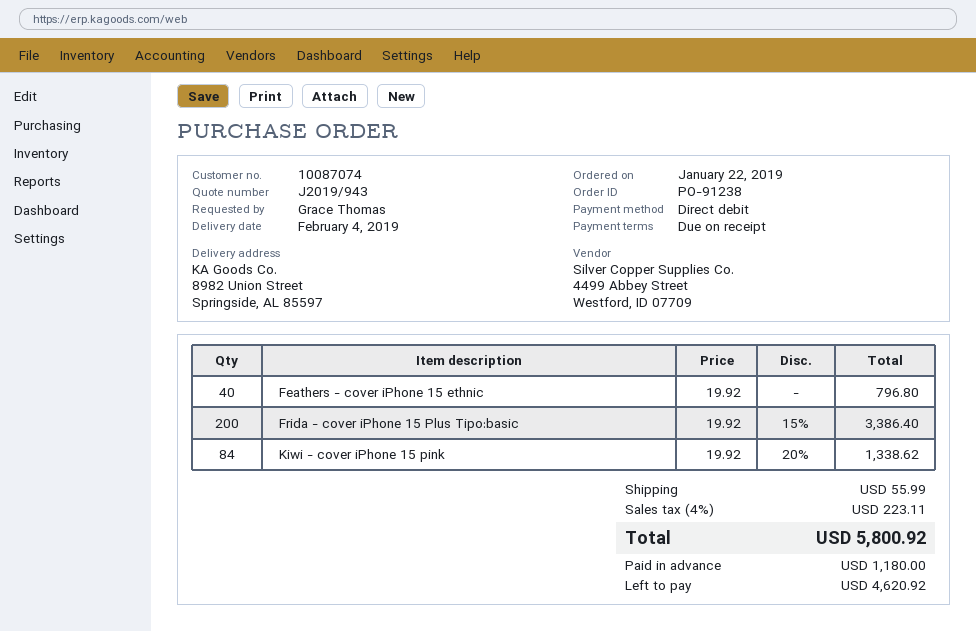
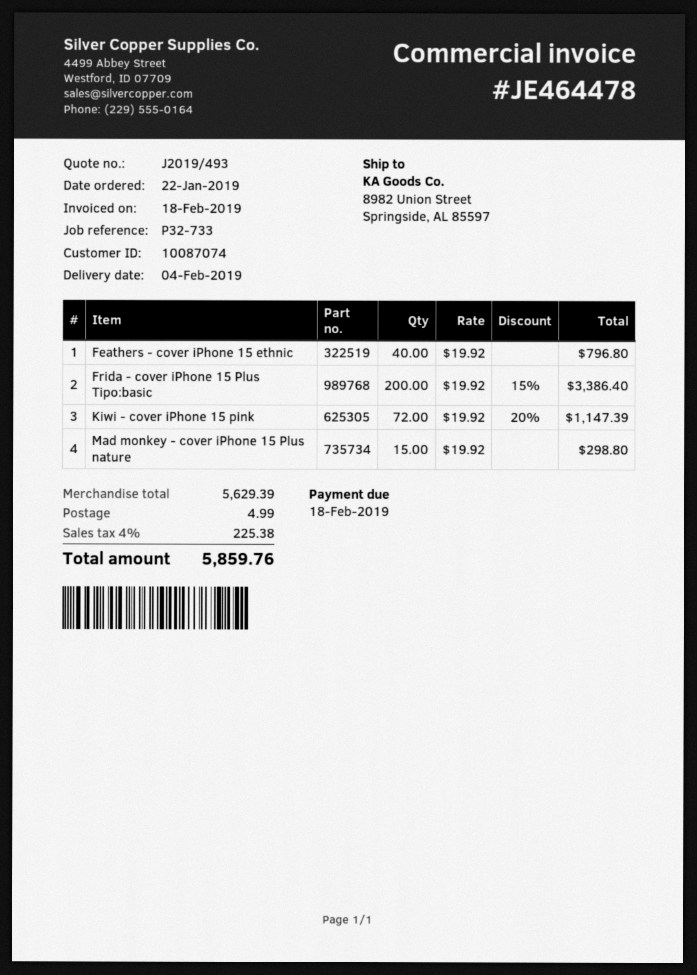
quote number: J2019/943 -> J2019/493
Kiwi - cover iPhone 15 pink: 84 x 19.92 - 20% = 1338.62 -> 72 x 19.92 - 20% = 1147.39
Mad monkey - cover iPhone 15 Plus nature: none -> 15 x 19.92 = 298.80
shipping: 55.99 -> 4.99
tax: 4% = 223.11 -> 4% = 225.38
total: 5800.92 -> 5859.76

